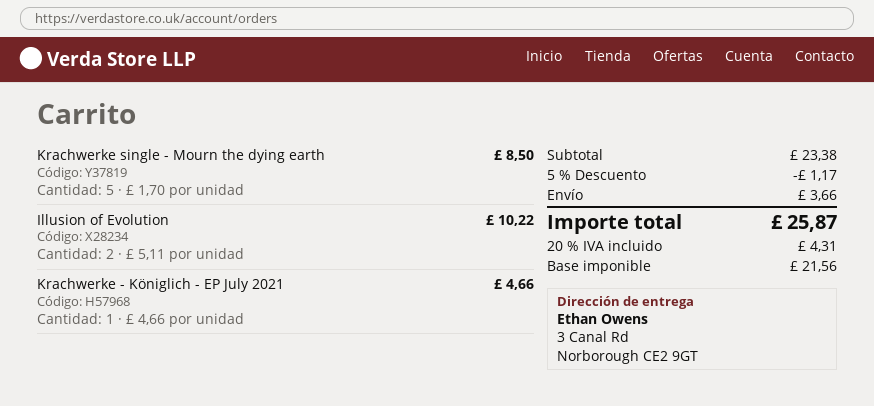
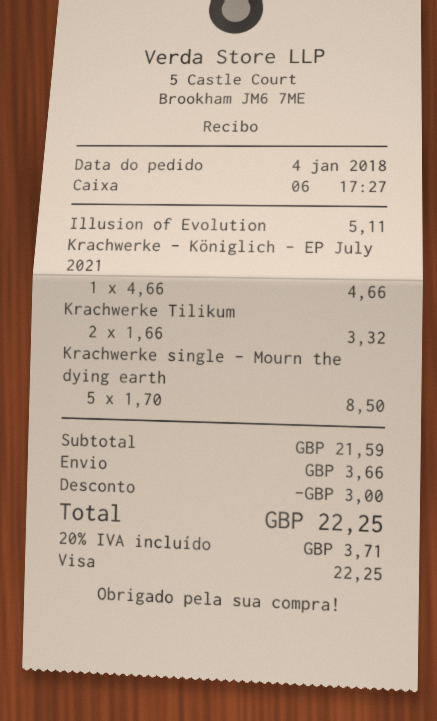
Illusion of Evolution: 2 x 5.11 = 10.22 -> 1 x 5.11 = 5.11
Krachwerke Tilikum: none -> 2 x 1.66 = 3.32
subtotal: 23.38 -> 21.59
discount: 1.17 -> 3.00
tax: 20% = 4.31 -> 20% = 3.71
total: 25.87 -> 22.25

